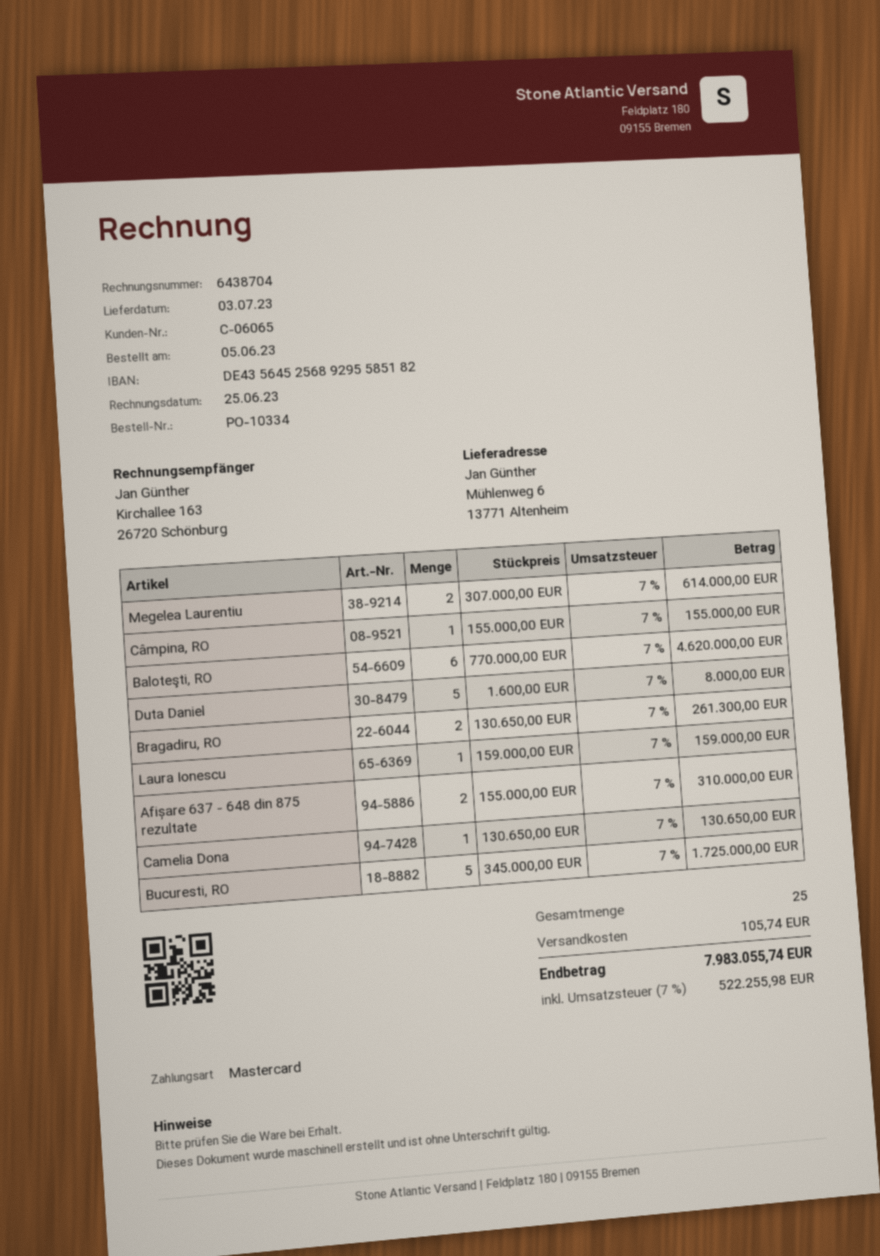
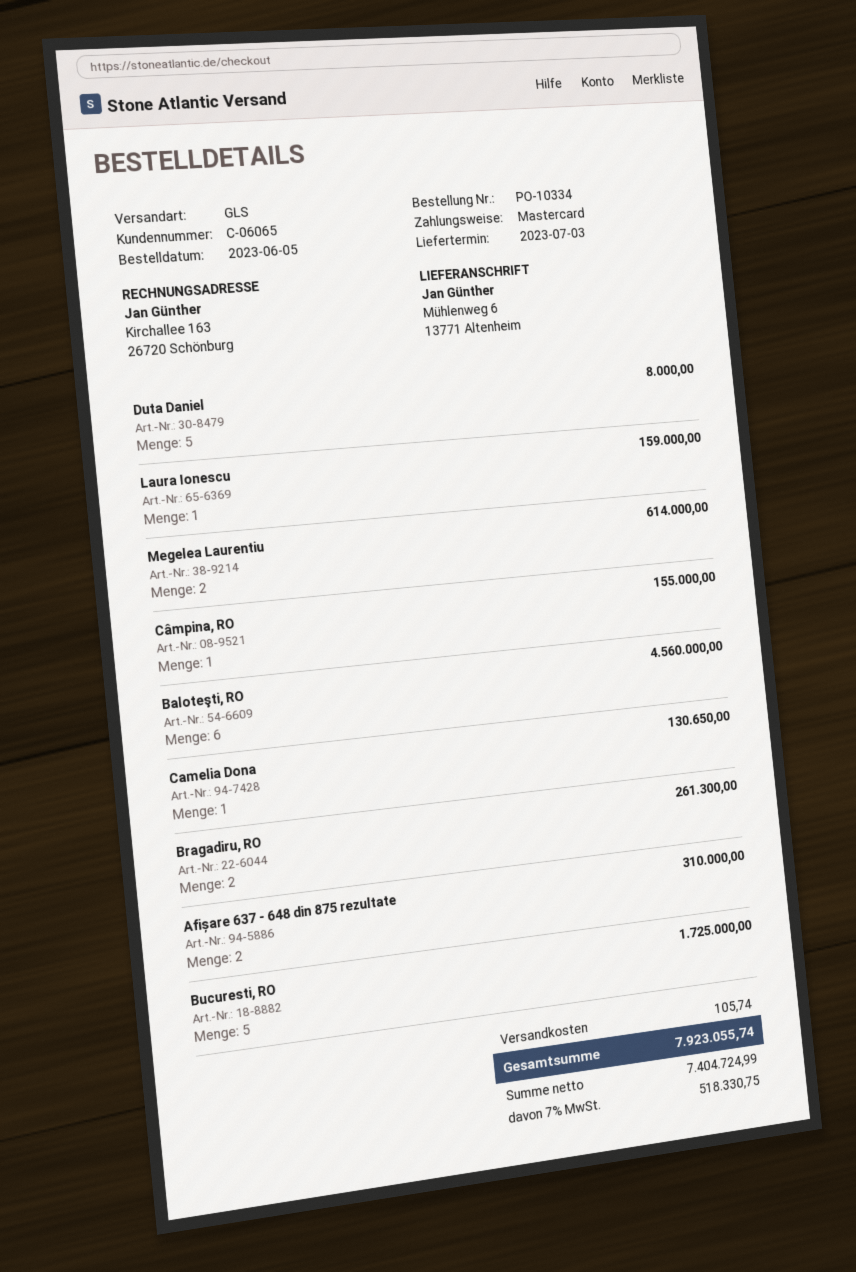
Baloteşti, RO: 6 for 4620000.00 -> 6 for 4560000.00
tax: 7% = 522255.98 -> 7% = 518330.75
total: 7983055.74 -> 7923055.74

